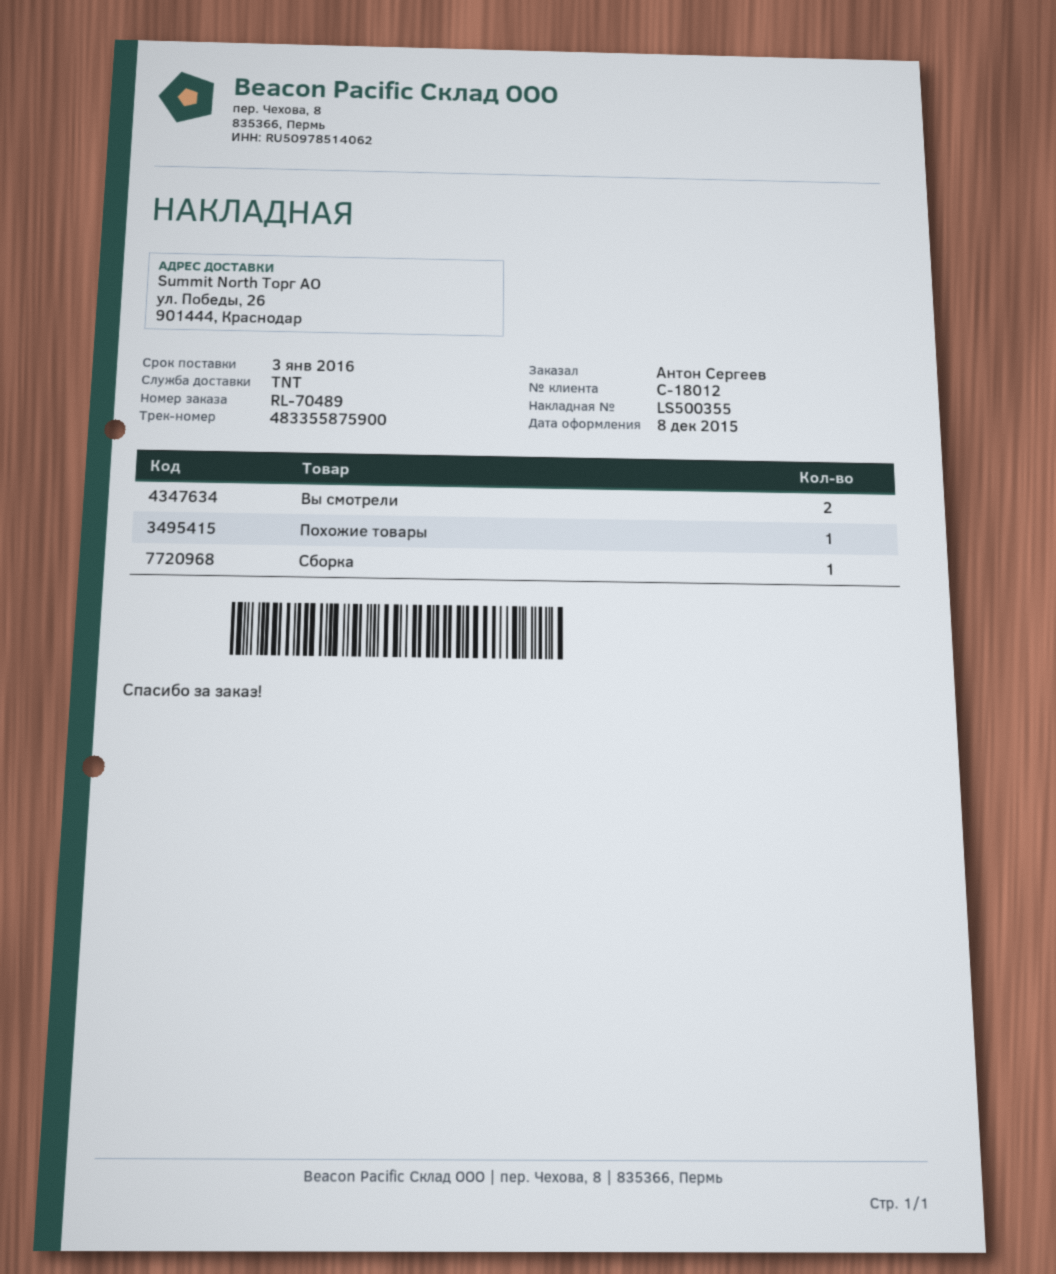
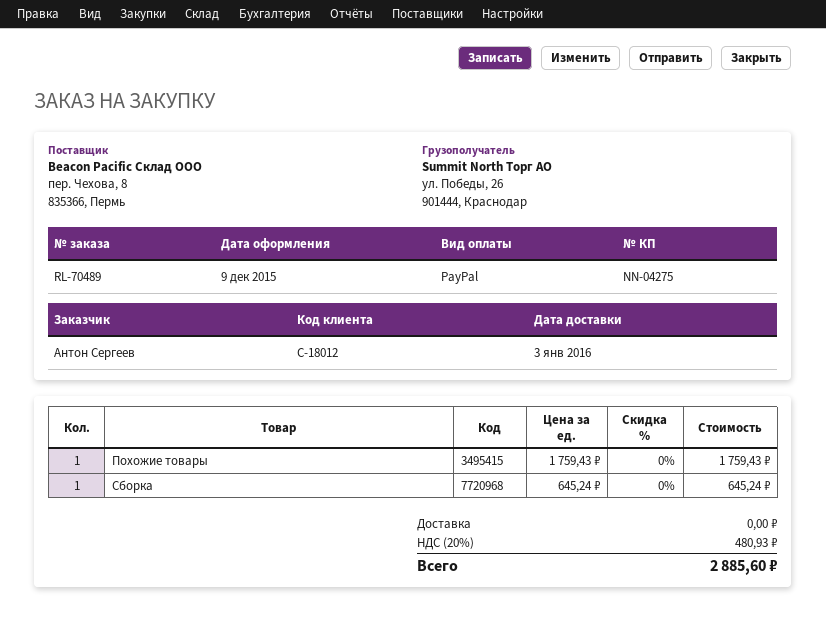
order date: 2015-12-08 -> 2015-12-09
Вы смотрели: 2 -> none

